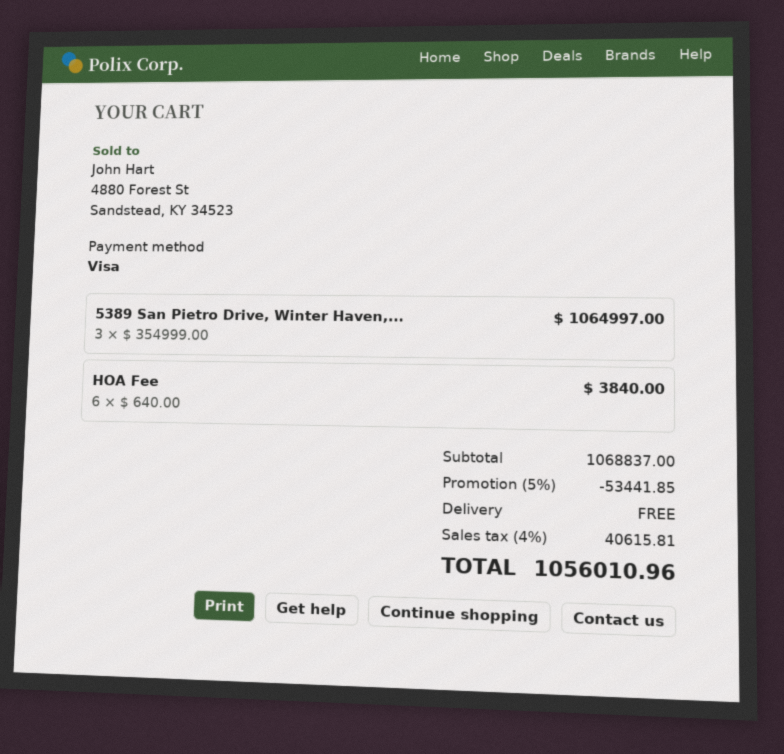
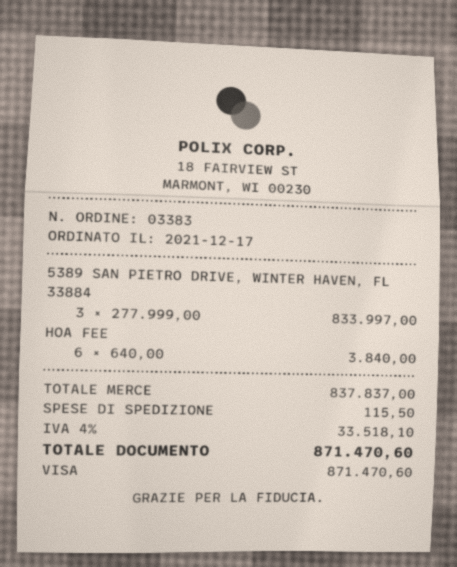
5389 San Pietro Drive, Winter Haven,...: 3 x 354999.00 = 1064997.00 -> 3 x 277999.00 = 833997.00
subtotal: 1068837.00 -> 837837.00
discount: 5% = 53441.85 -> none
shipping: 0.00 -> 115.50
tax: 4% = 40615.81 -> 4% = 33518.10
total: 1056010.96 -> 871470.60

